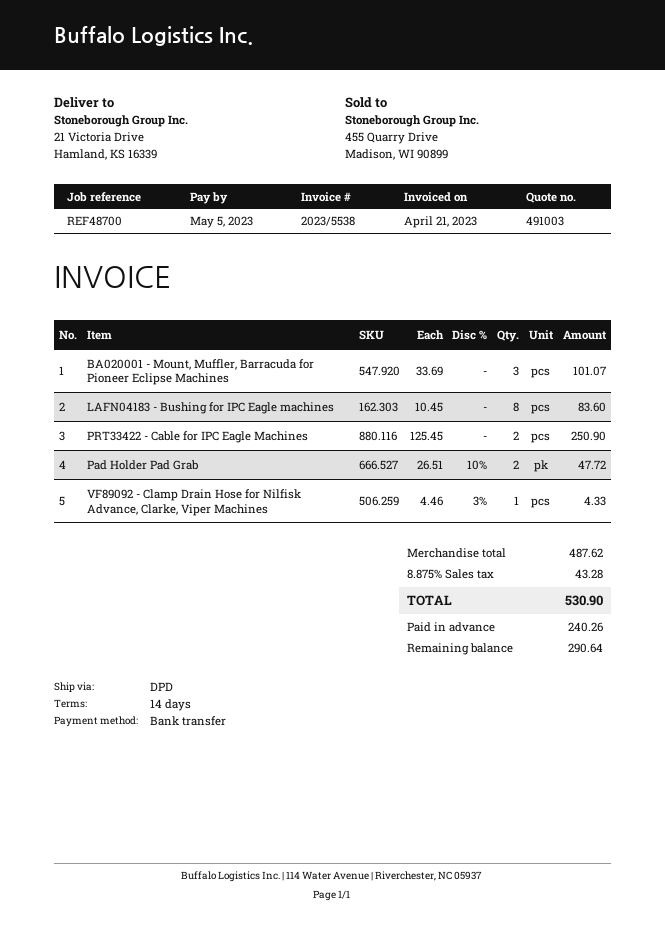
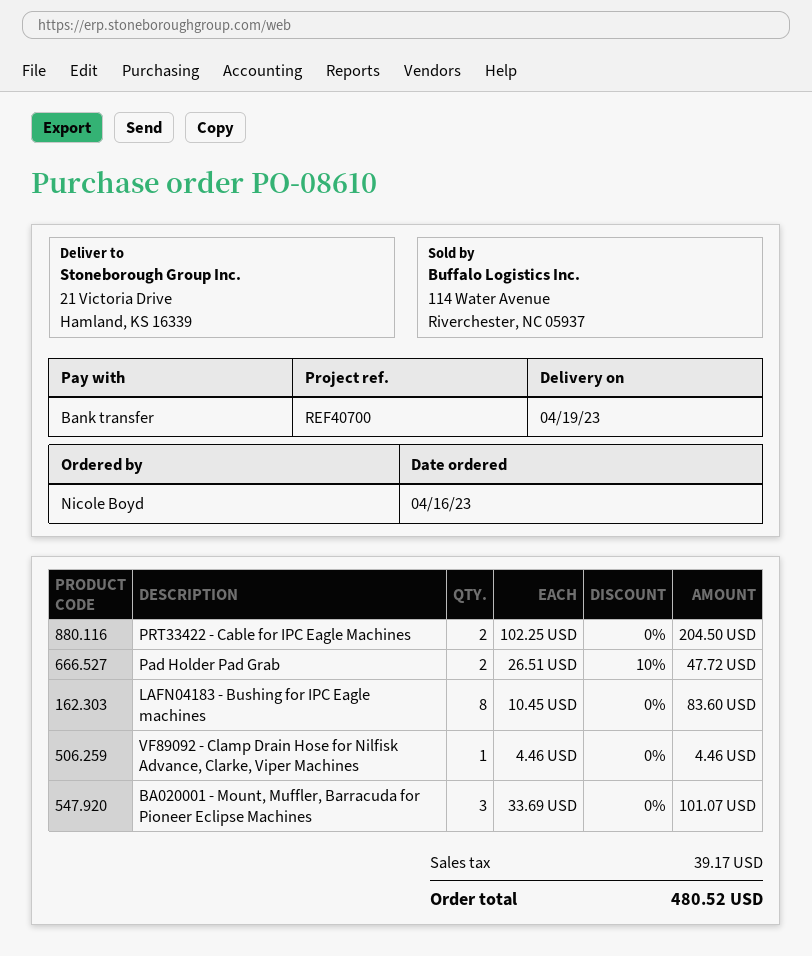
reference: REF48700 -> REF40700
PRT33422 - Cable for IPC Eagle Machines: 2 x 125.45 = 250.90 -> 2 x 102.25 = 204.50
VF89092 - Clamp Drain Hose for Nilfisk Advance, Clarke, Viper Machines: 1 x 4.46 - 3% = 4.33 -> 1 x 4.46 = 4.46
tax: 43.28 -> 39.17
total: 530.90 -> 480.52

